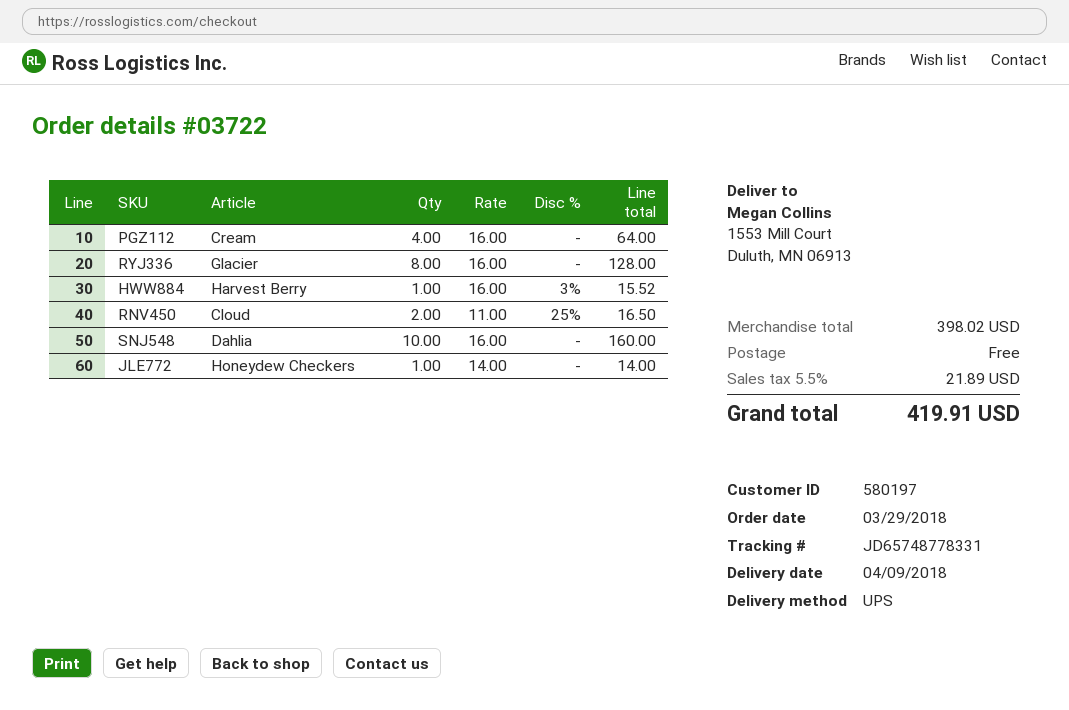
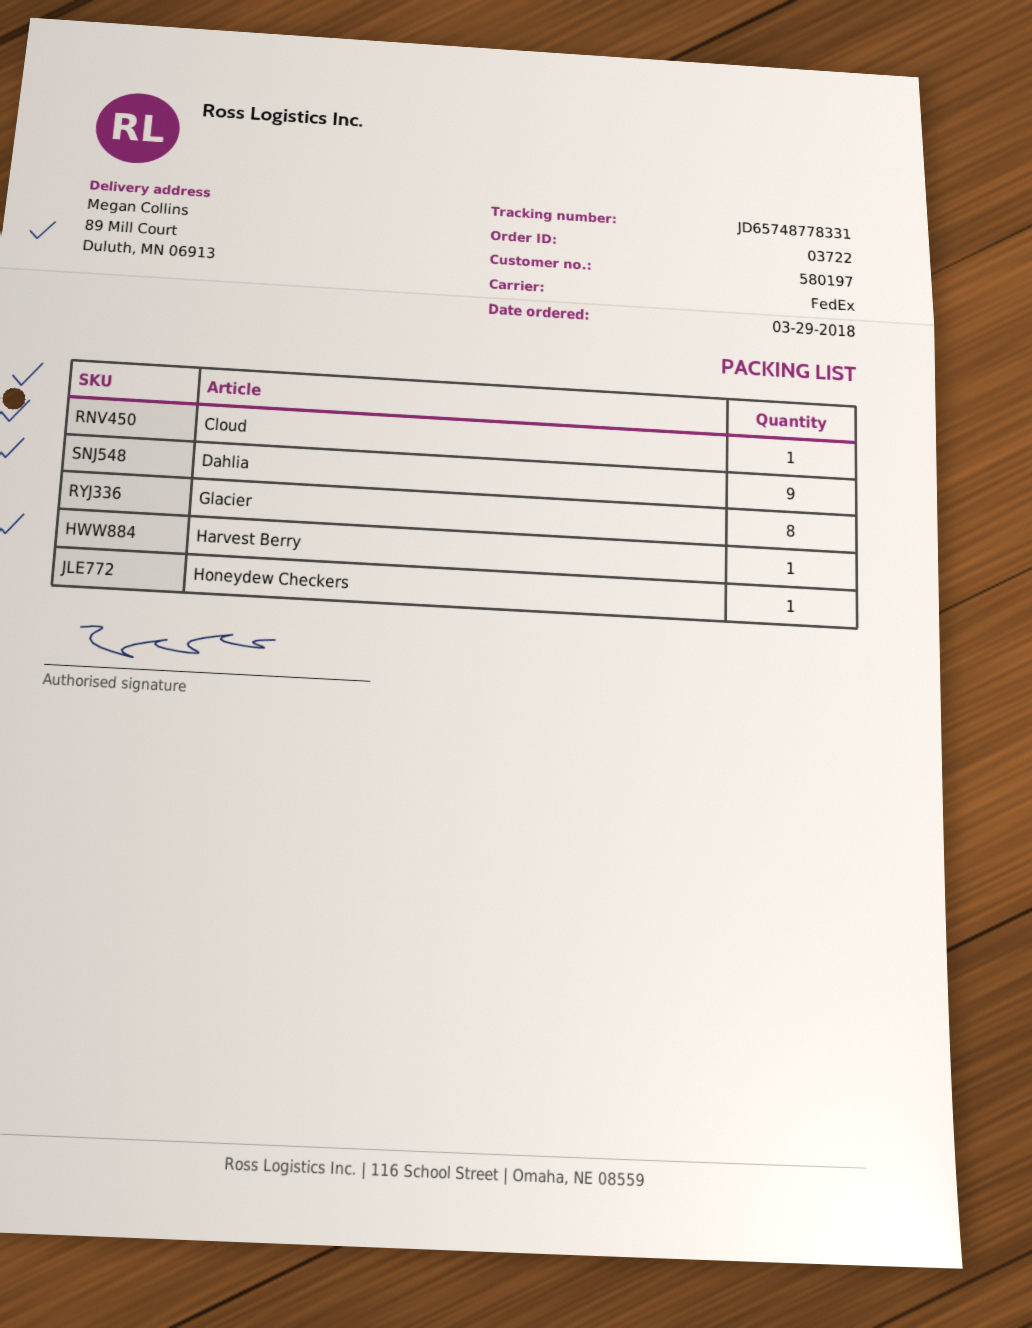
shipping method: UPS -> FedEx
ship to: 1553 Mill Court, Duluth, MN 06913 -> 89 Mill Court, Duluth, MN 06913
Cream: 4 -> none
Cloud: 2 -> 1
Dahlia: 10 -> 9

